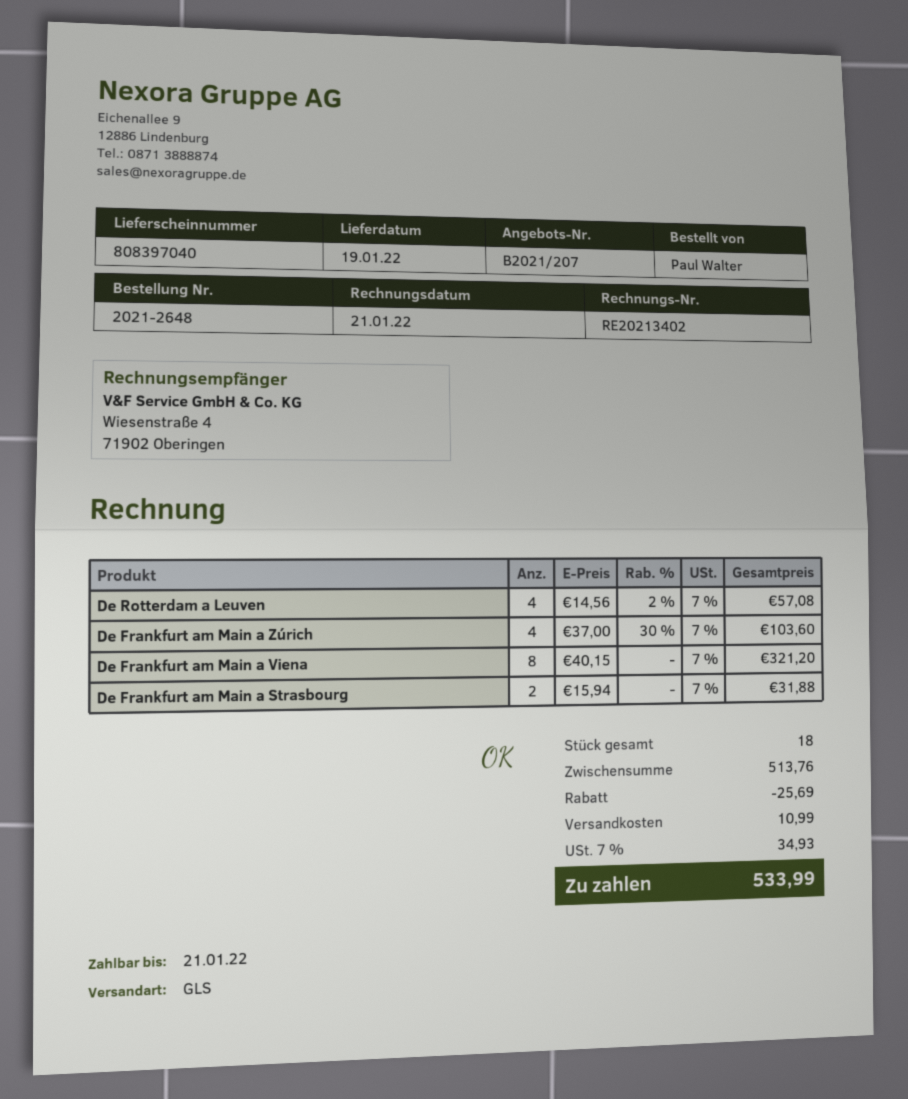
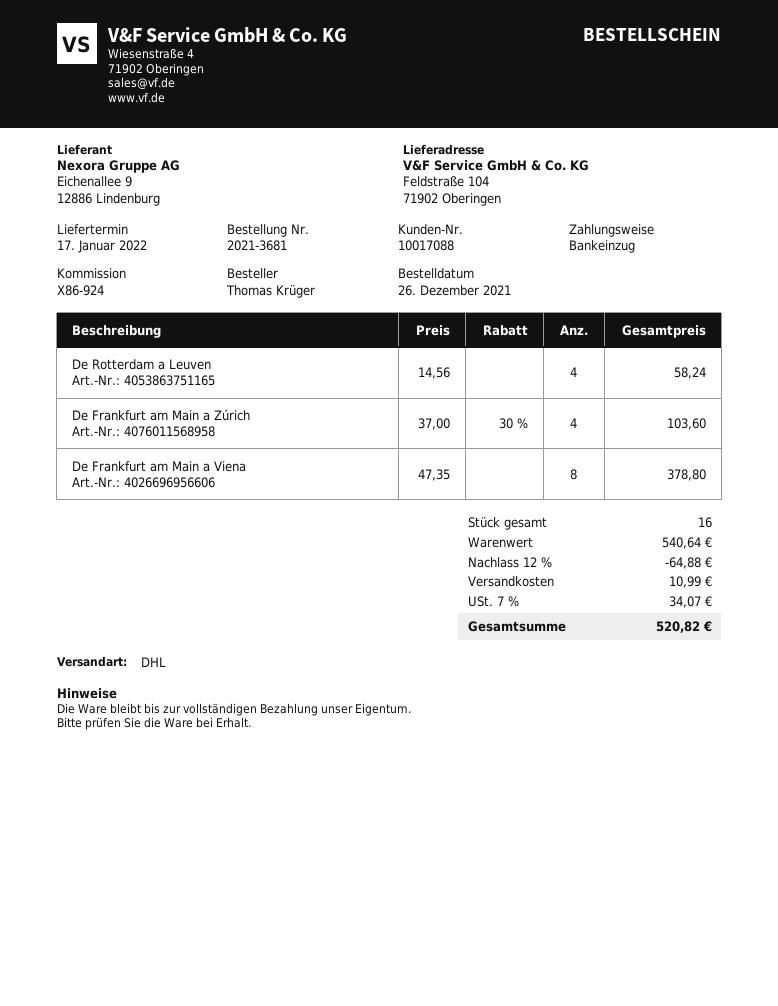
order number: 2021-2648 -> 2021-3681
delivery date: 2022-01-19 -> 2022-01-17
ordered by: Paul Walter -> Thomas Krüger
shipping method: GLS -> DHL
De Rotterdam a Leuven: 4 x 14.56 - 2% = 57.08 -> 4 x 14.56 = 58.24
De Frankfurt am Main a Viena: 8 x 40.15 = 321.20 -> 8 x 47.35 = 378.80
De Frankfurt am Main a Strasbourg: 2 x 15.94 = 31.88 -> none
total quantity: 18 -> 16
subtotal: 513.76 -> 540.64
discount: 25.69 -> 64.88
tax: 7% = 34.93 -> 7% = 34.07
total: 533.99 -> 520.82

